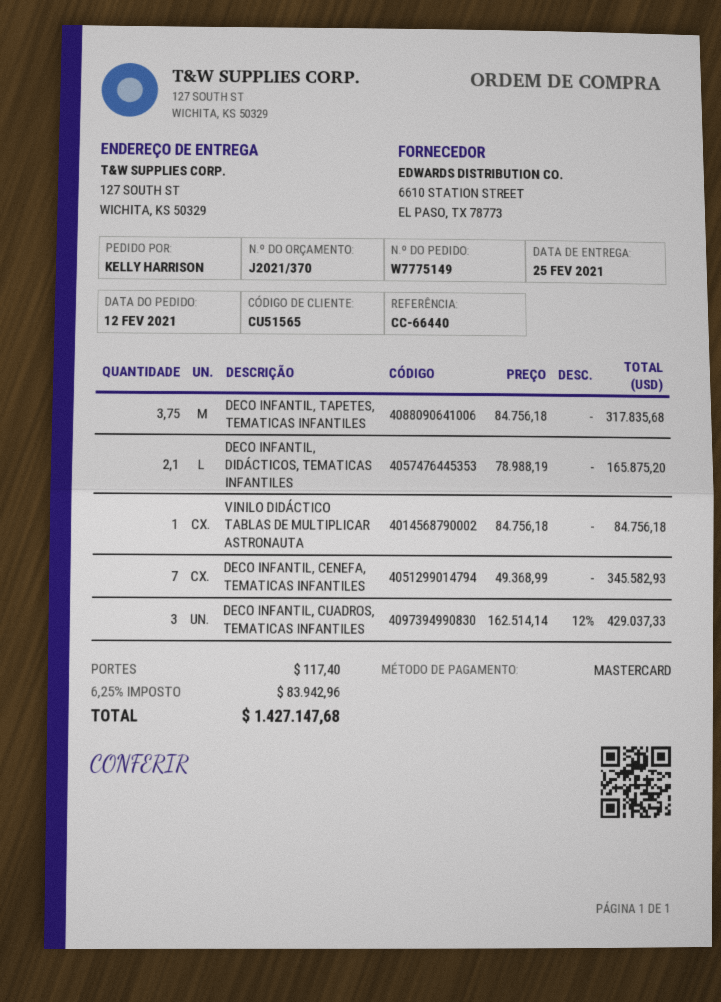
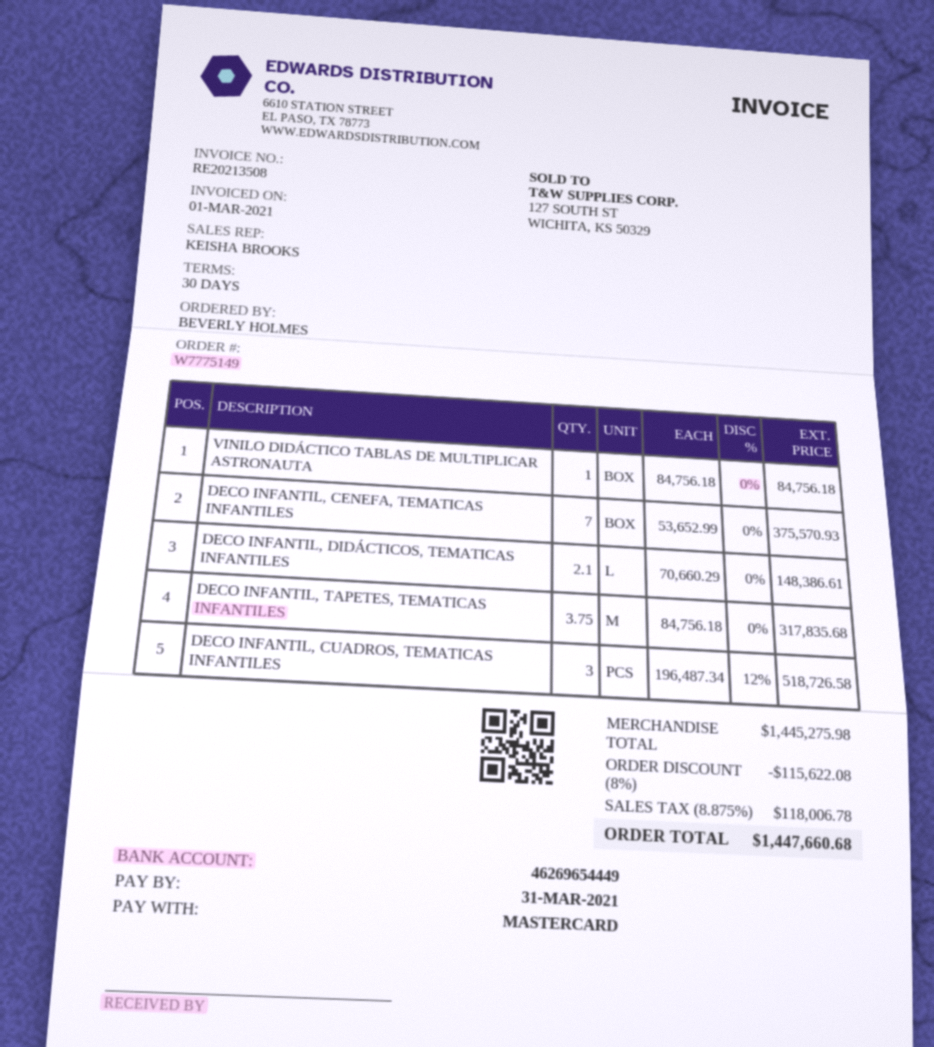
ordered by: KELLY HARRISON -> BEVERLY HOLMES
DECO INFANTIL, DIDÁCTICOS, TEMATICAS INFANTILES: 2.1 x 78988.19 = 165875.20 -> 2.1 x 70660.29 = 148386.61
DECO INFANTIL, CENEFA, TEMATICAS INFANTILES: 7 x 49368.99 = 345582.93 -> 7 x 53652.99 = 375570.93
DECO INFANTIL, CUADROS, TEMATICAS INFANTILES: 3 x 162514.14 - 12% = 429037.33 -> 3 x 196487.34 - 12% = 518726.58
discount: none -> 8% = 115622.08
shipping: 117.40 -> none
tax: 6.25% = 83942.96 -> 8.875% = 118006.78
total: 1427147.68 -> 1447660.68

